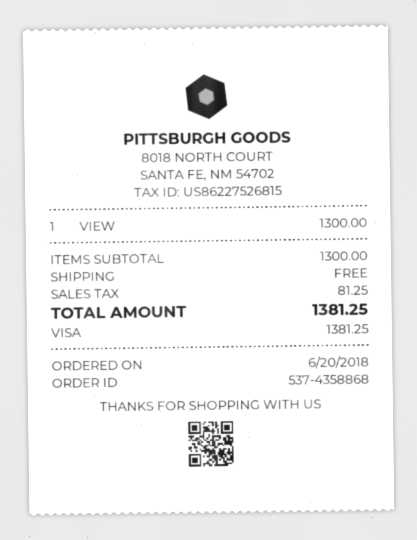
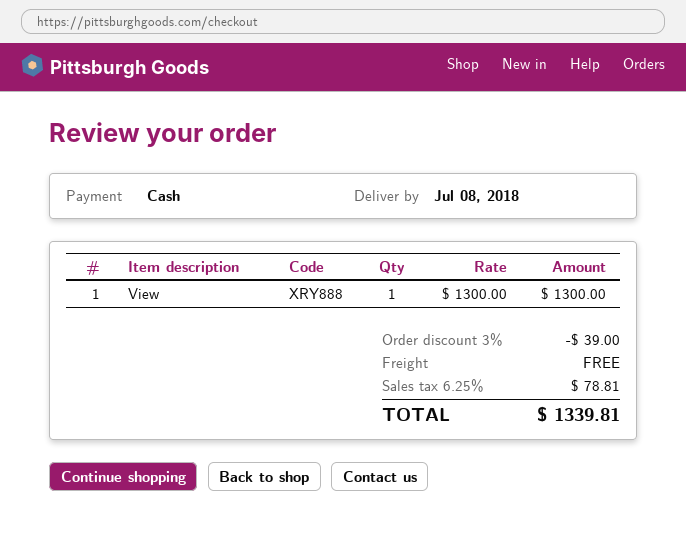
payment method: Visa -> cash
discount: none -> 3% = 39.00
tax: 81.25 -> 78.81
total: 1381.25 -> 1339.81

